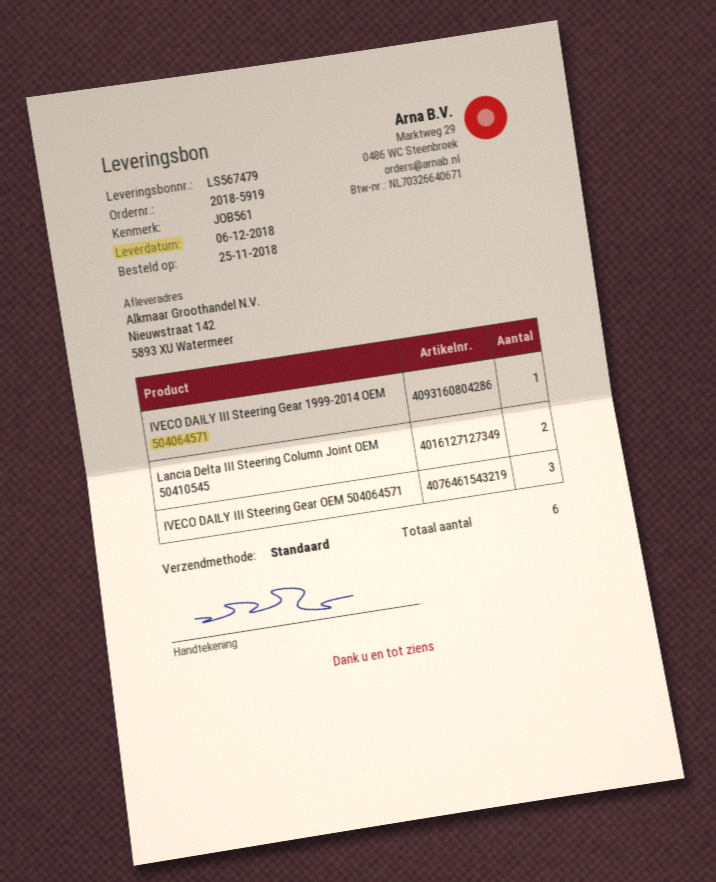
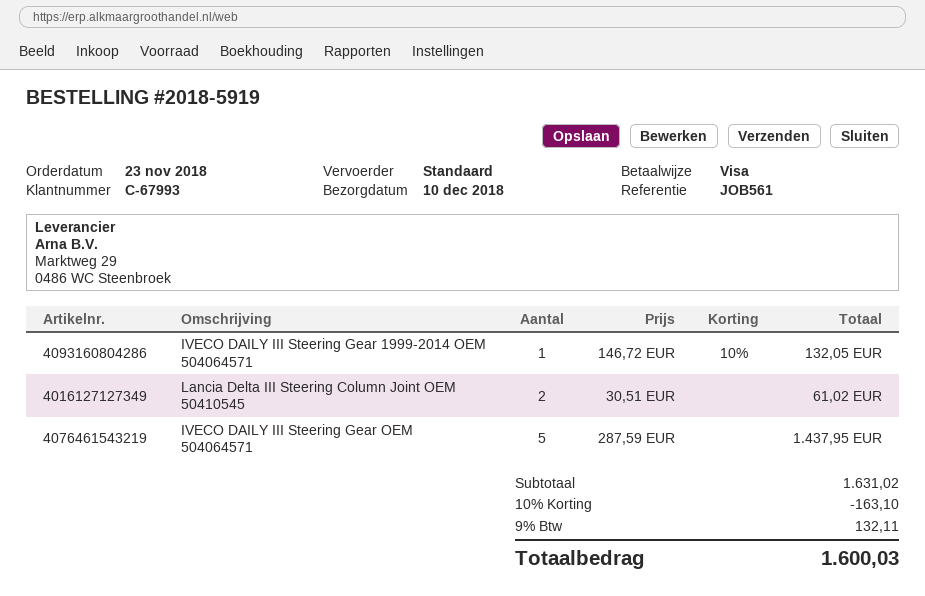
order date: 2018-11-25 -> 2018-11-23
delivery date: 2018-12-06 -> 2018-12-10
IVECO DAILY III Steering Gear OEM 504064571: 3 -> 5

